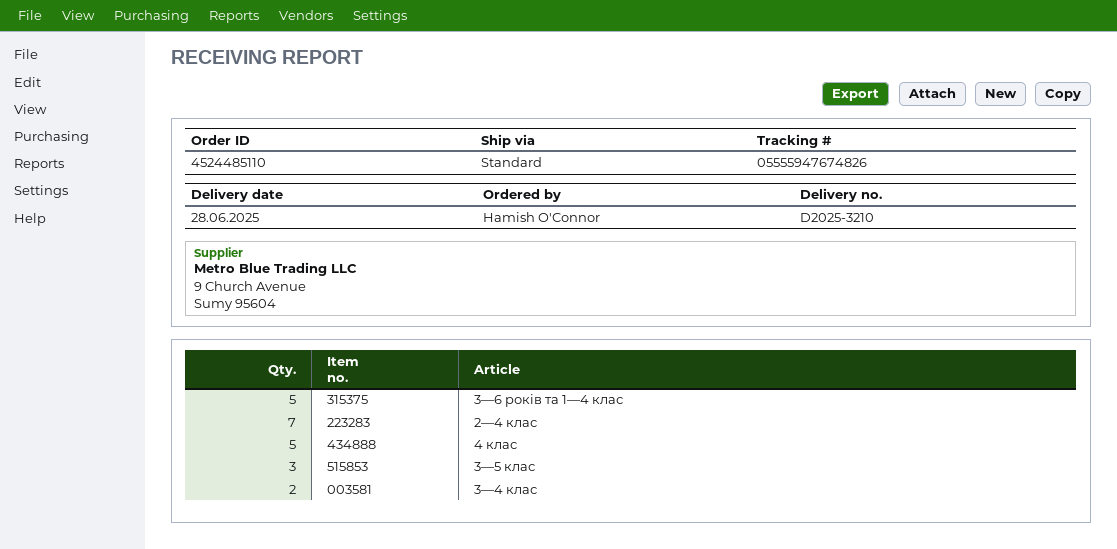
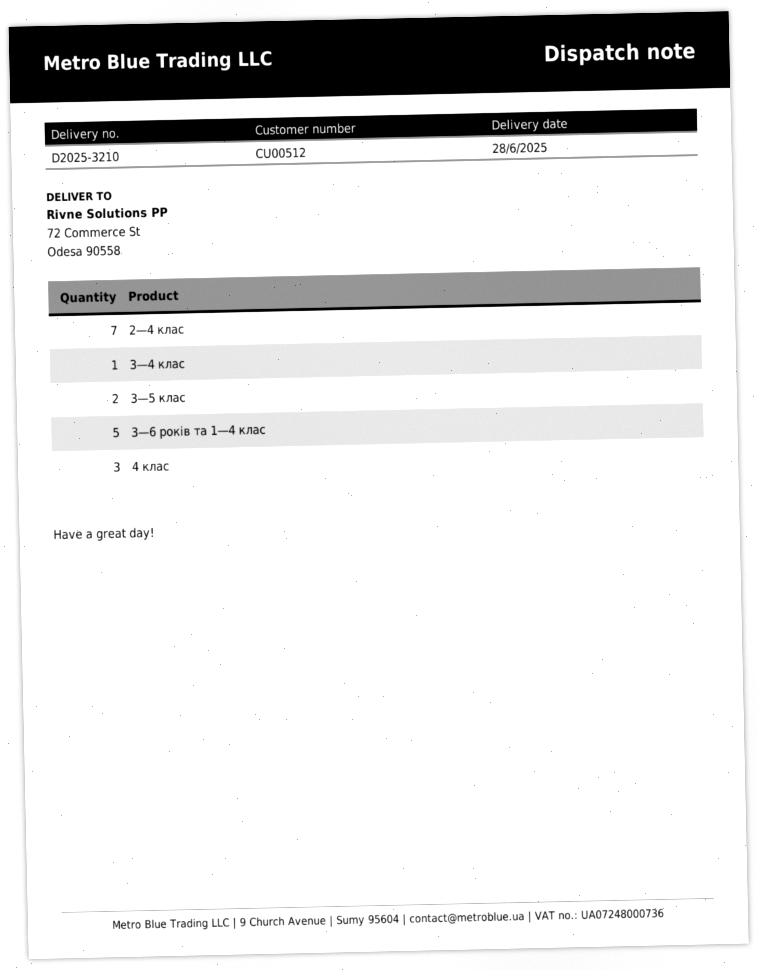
4 клас: 5 -> 3
3—5 клас: 3 -> 2
3—4 клас: 2 -> 1

